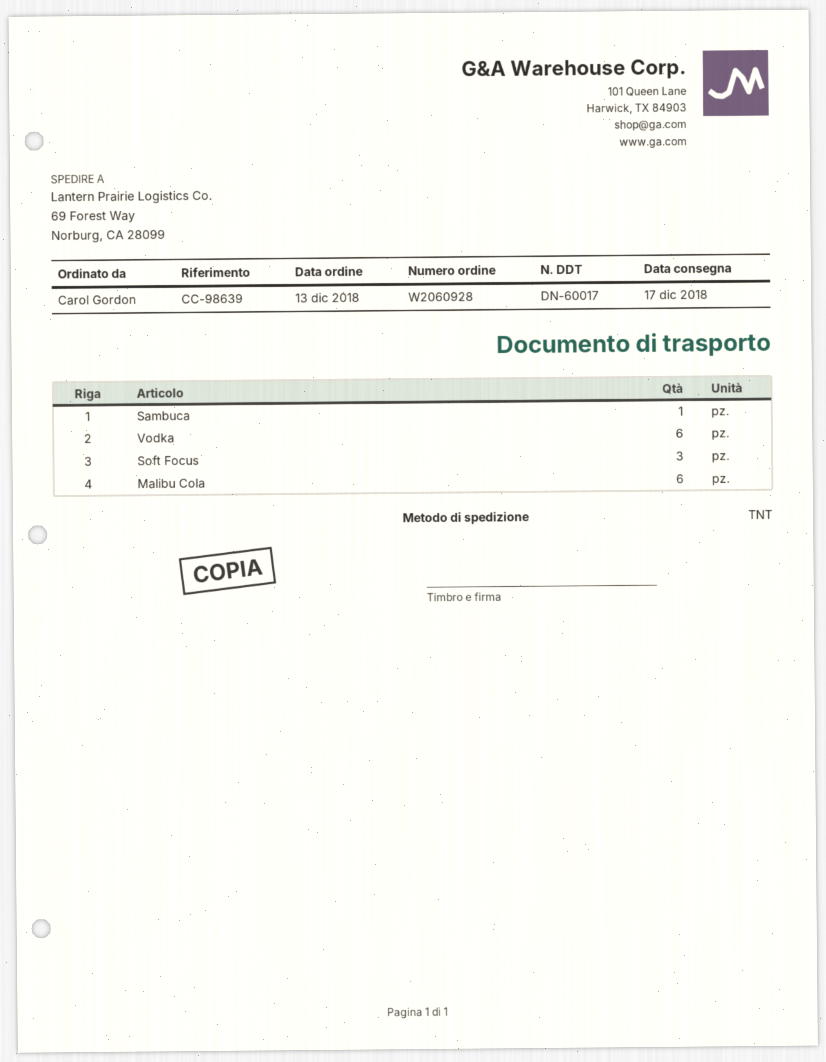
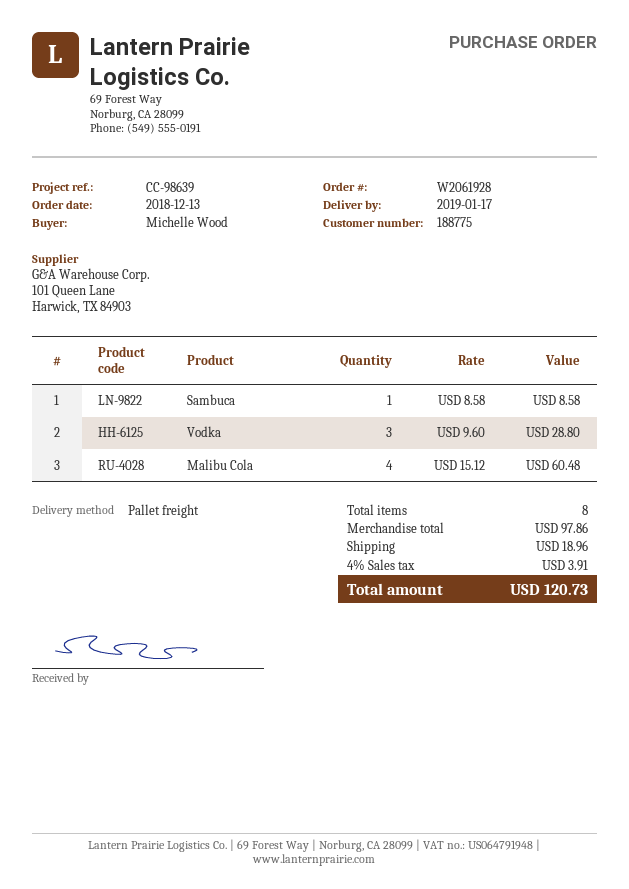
order number: W2060928 -> W2061928
delivery date: 2018-12-17 -> 2019-01-17
ordered by: Carol Gordon -> Michelle Wood
shipping method: TNT -> pallet freight
Vodka: 6 -> 3
Soft Focus: 3 -> none
Malibu Cola: 6 -> 4

